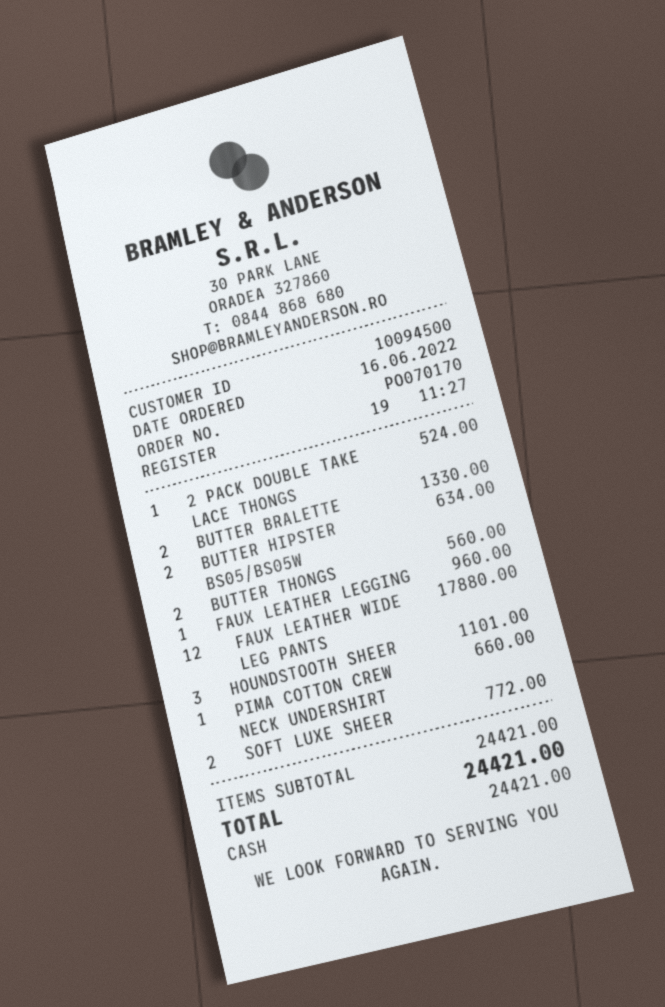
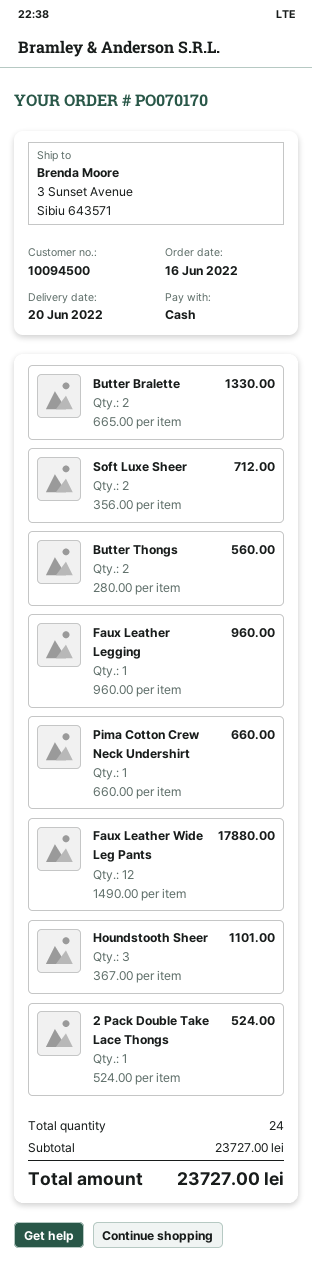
BUTTER HIPSTER BS05/BS05W: 2 for 634.00 -> none
SOFT LUXE SHEER: 2 for 772.00 -> 2 for 712.00
subtotal: 24421.00 -> 23727.00
total: 24421.00 -> 23727.00

